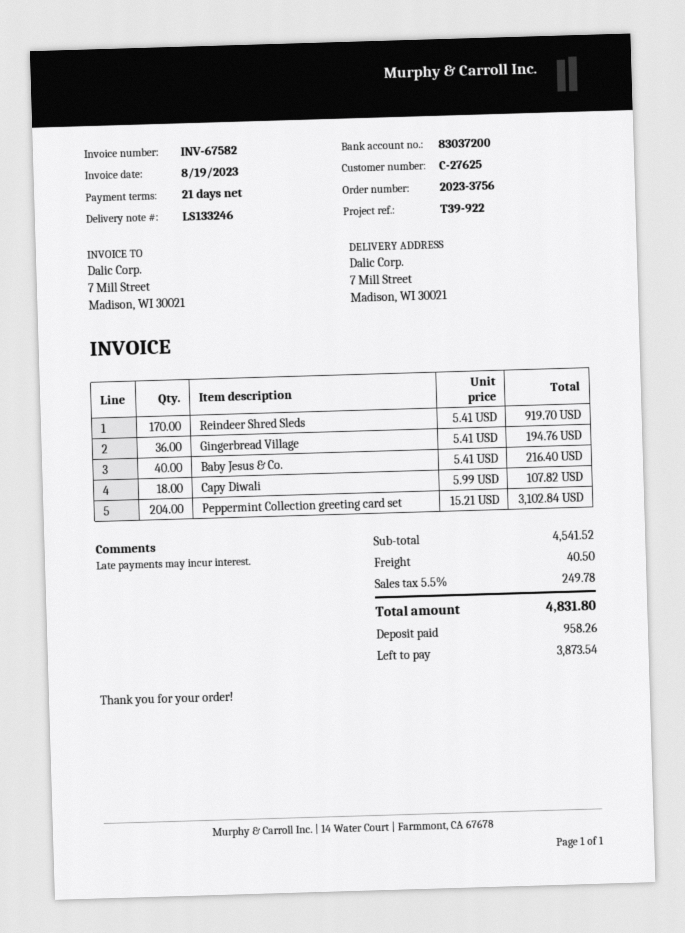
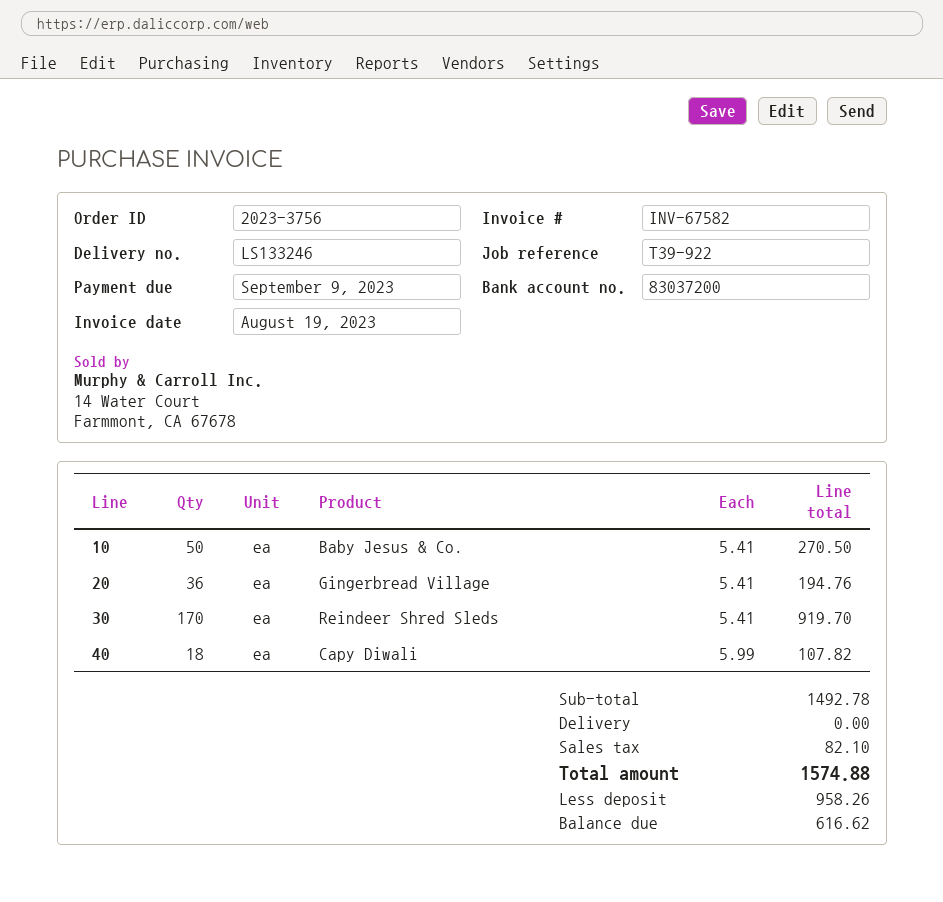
Baby Jesus & Co.: 40 x 5.41 = 216.40 -> 50 x 5.41 = 270.50
Peppermint Collection greeting card set: 204 x 15.21 = 3102.84 -> none
subtotal: 4541.52 -> 1492.78
shipping: 40.50 -> 0.00
tax: 249.78 -> 82.10
total: 4831.80 -> 1574.88
balance: 3873.54 -> 616.62

